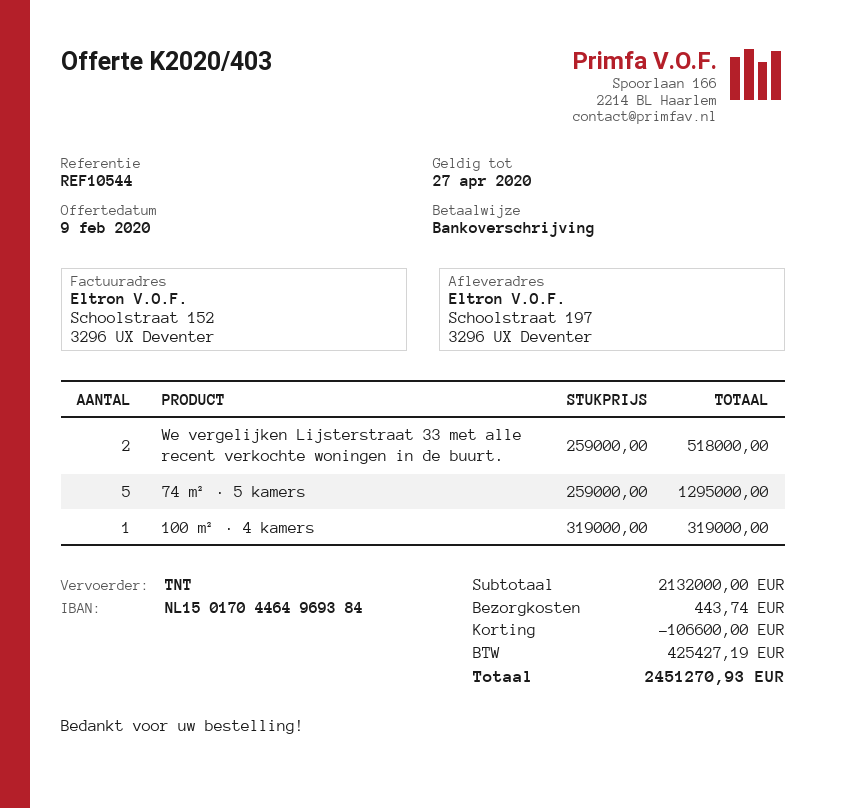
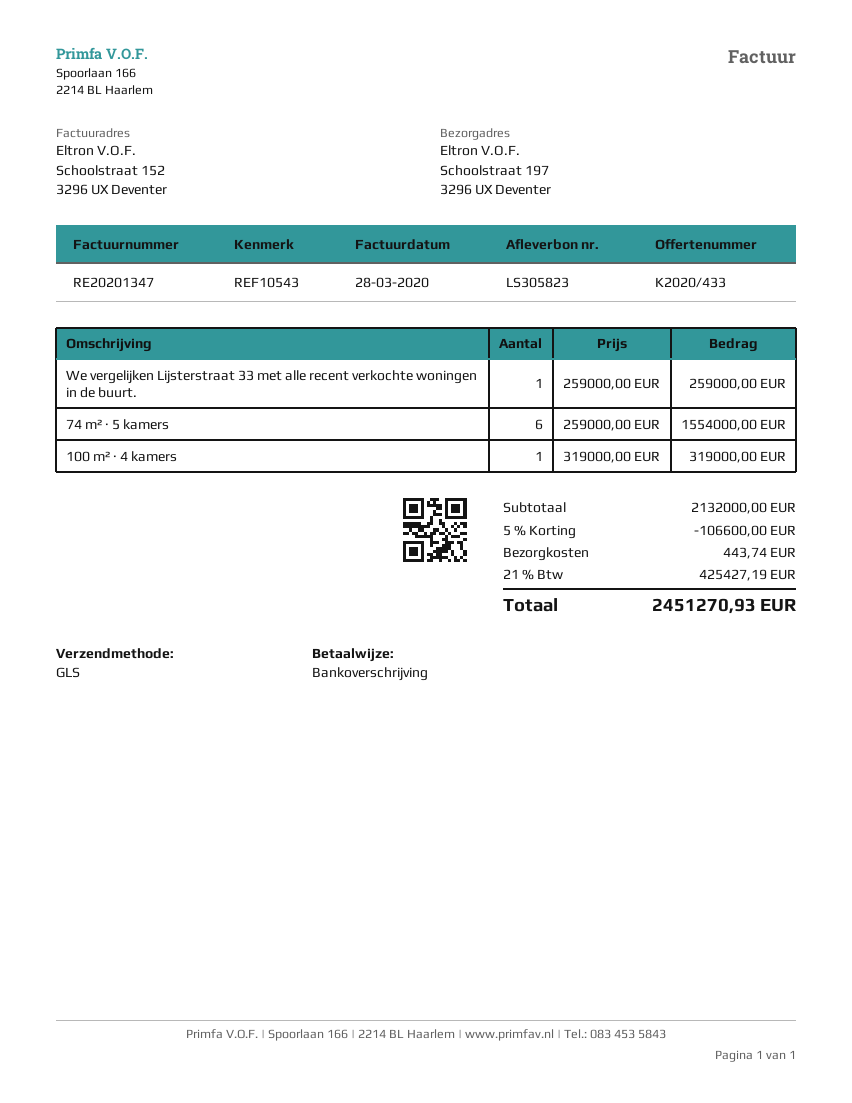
quote number: K2020/403 -> K2020/433
reference: REF10544 -> REF10543
shipping method: TNT -> GLS
We vergelijken Lijsterstraat 33 met alle recent verkochte woningen in de buurt.: 2 x 259000.00 = 518000.00 -> 1 x 259000.00 = 259000.00
74 m² · 5 kamers: 5 x 259000.00 = 1295000.00 -> 6 x 259000.00 = 1554000.00

